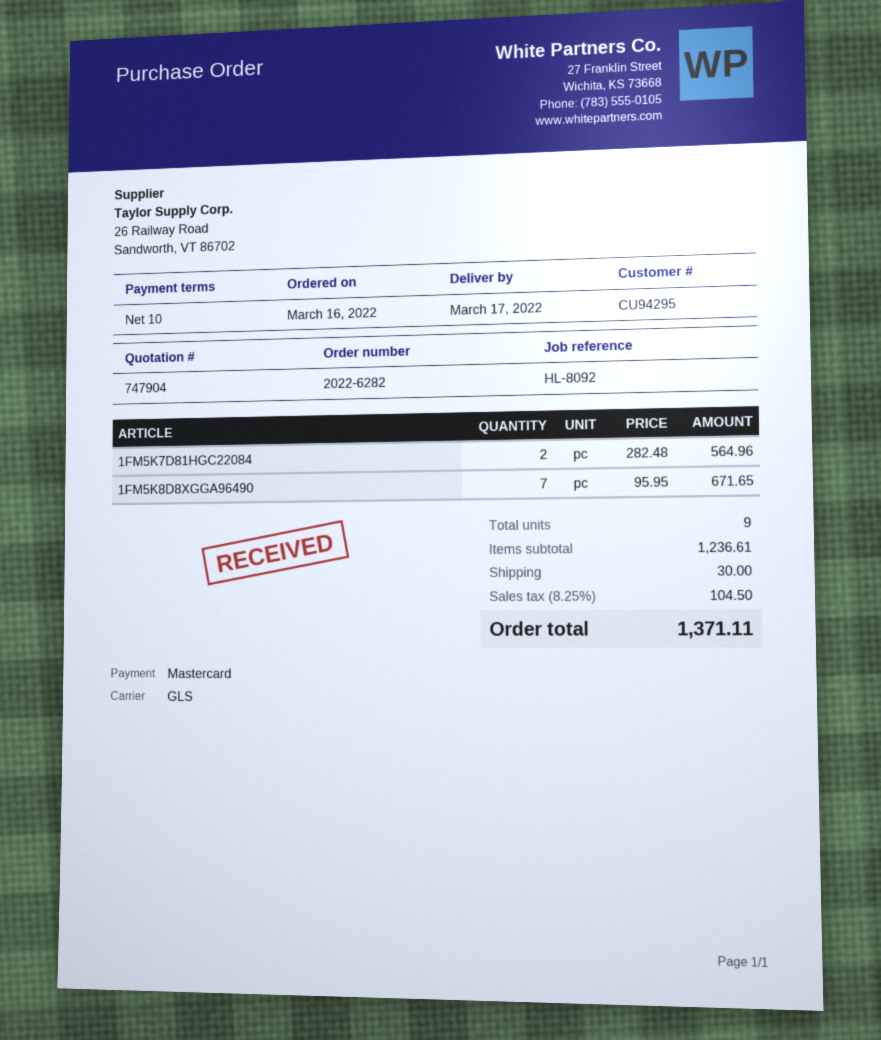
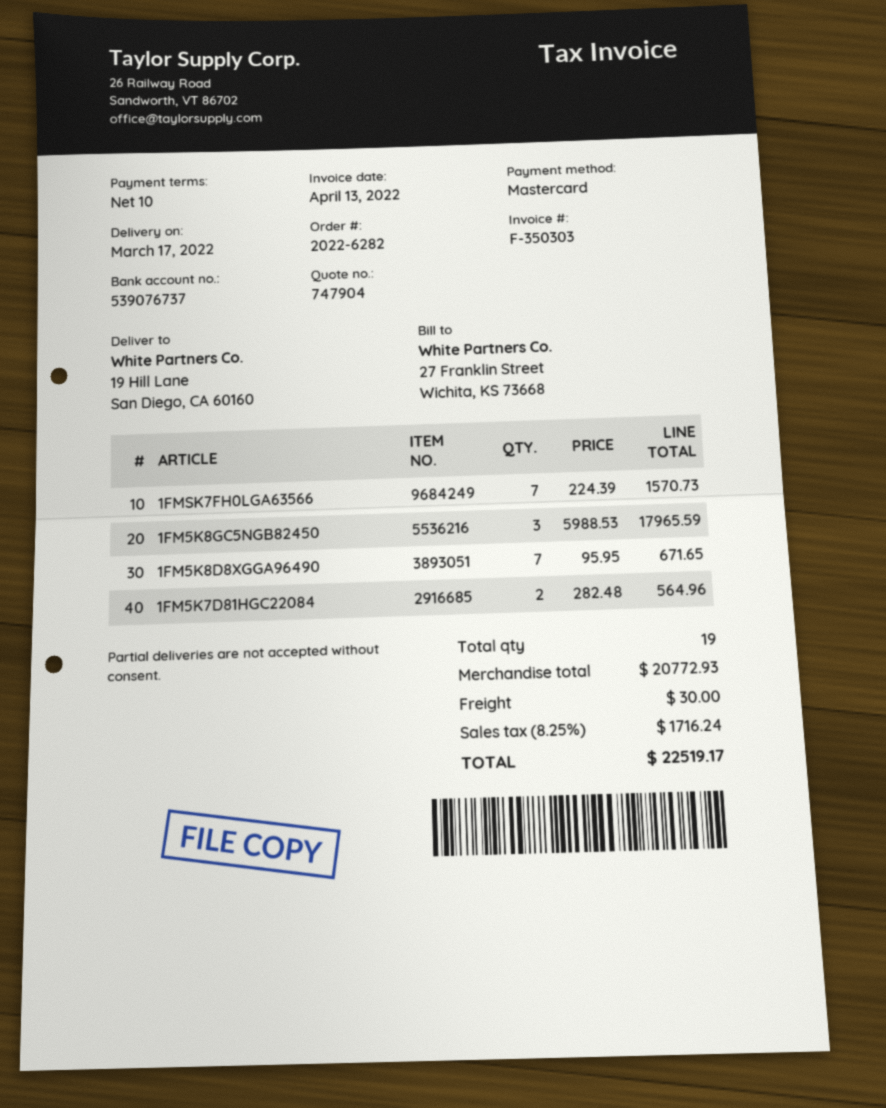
1FMSK7FH0LGA63566: none -> 7 x 224.39 = 1570.73
1FM5K8GC5NGB82450: none -> 3 x 5988.53 = 17965.59
total quantity: 9 -> 19
subtotal: 1236.61 -> 20772.93
tax: 8.25% = 104.50 -> 8.25% = 1716.24
total: 1371.11 -> 22519.17

